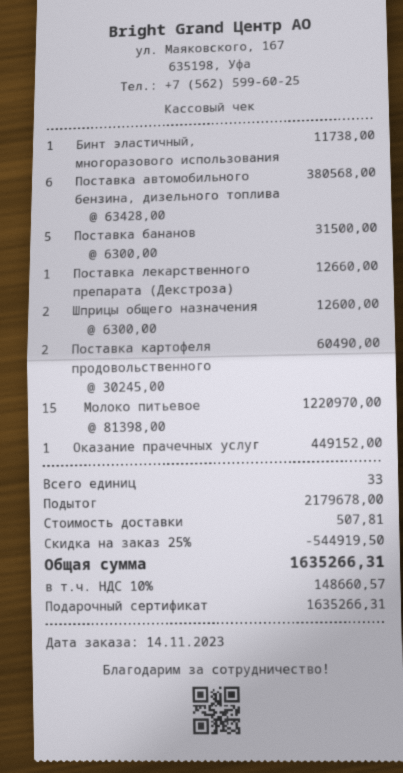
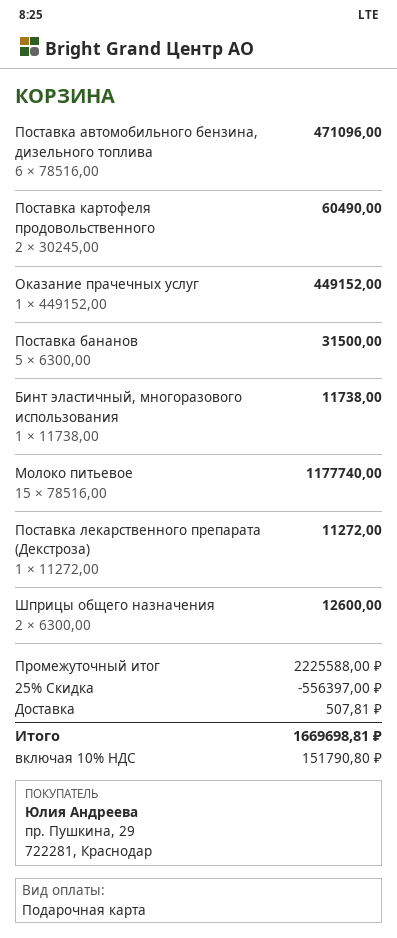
Поставка автомобильного бензина, дизельного топлива: 6 x 63428.00 = 380568.00 -> 6 x 78516.00 = 471096.00
Поставка лекарственного препарата (Декстроза): 1 x 12660.00 = 12660.00 -> 1 x 11272.00 = 11272.00
Молоко питьевое: 15 x 81398.00 = 1220970.00 -> 15 x 78516.00 = 1177740.00
subtotal: 2179678.00 -> 2225588.00
discount: 25% = 544919.50 -> 25% = 556397.00
tax: 10% = 148660.57 -> 10% = 151790.80
total: 1635266.31 -> 1669698.81

